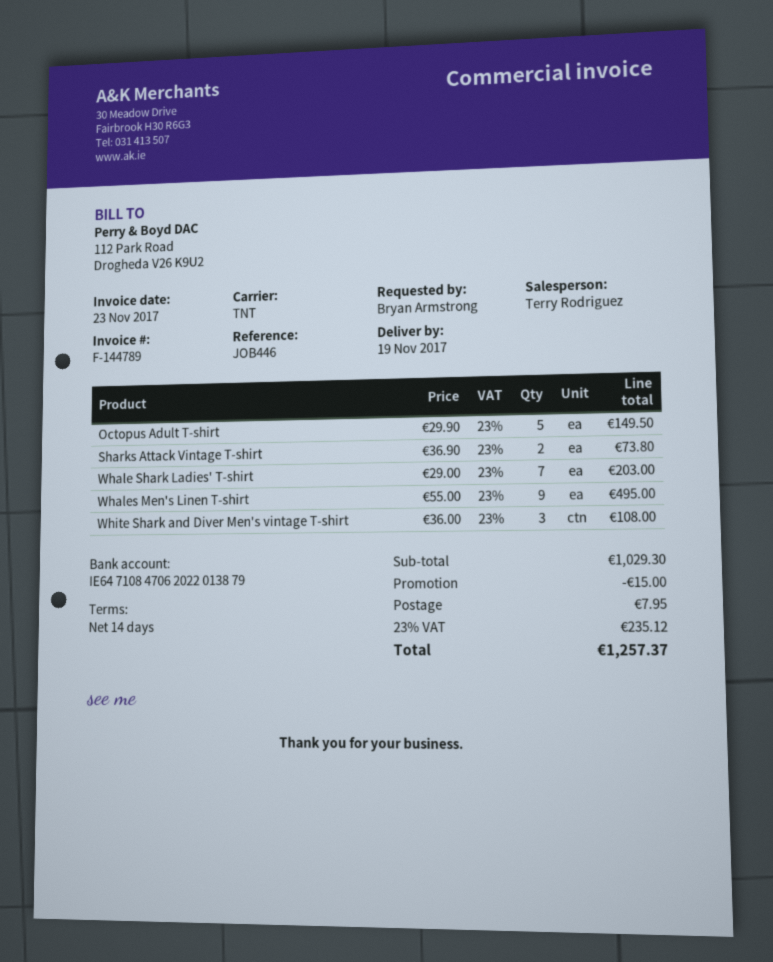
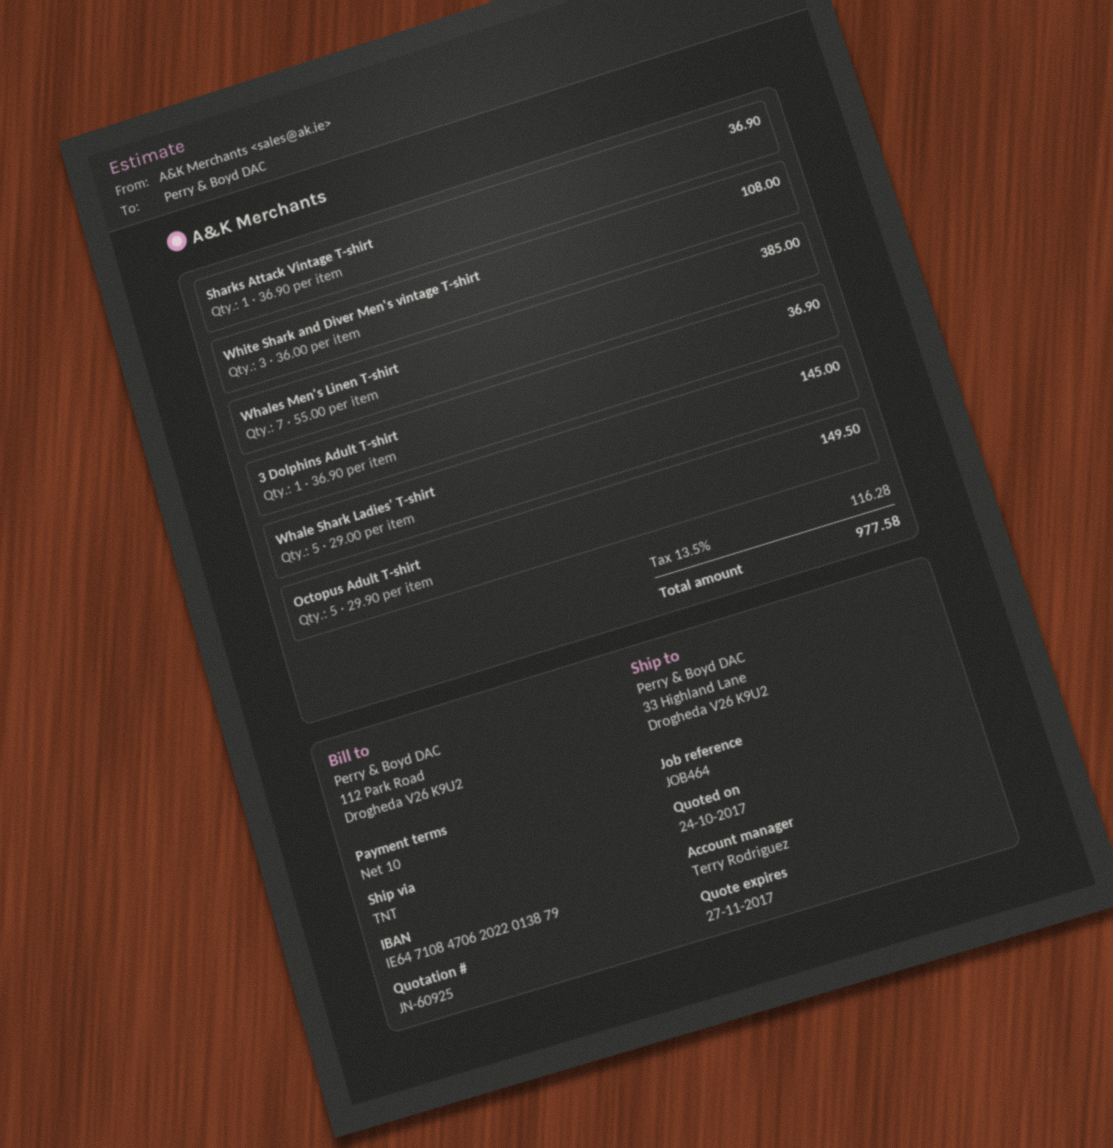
payment terms: 14 days -> 10 days
reference: JOB446 -> JOB464
Sharks Attack Vintage T-shirt: 2 x 36.90 = 73.80 -> 1 x 36.90 = 36.90
Whale Shark Ladies' T-shirt: 7 x 29.00 = 203.00 -> 5 x 29.00 = 145.00
Whales Men's Linen T-shirt: 9 x 55.00 = 495.00 -> 7 x 55.00 = 385.00
3 Dolphins Adult T-shirt: none -> 1 x 36.90 = 36.90
discount: 15.00 -> none
shipping: 7.95 -> none
tax: 23% = 235.12 -> 13.5% = 116.28
total: 1257.37 -> 977.58

